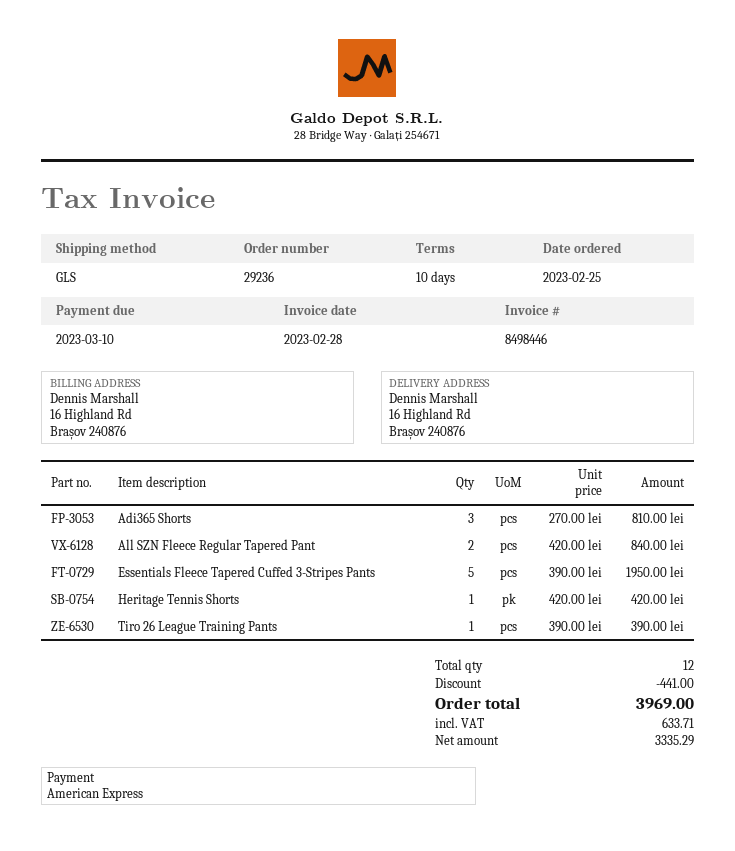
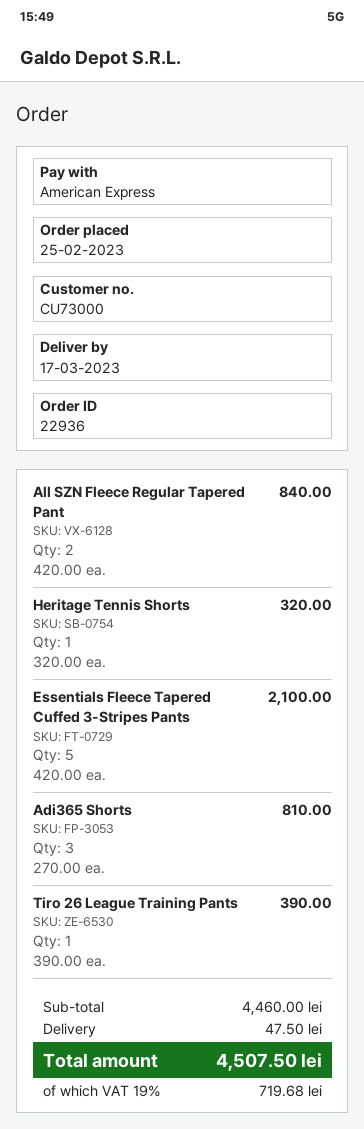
order number: 29236 -> 22936
Essentials Fleece Tapered Cuffed 3-Stripes Pants: 5 x 390.00 = 1950.00 -> 5 x 420.00 = 2100.00
Heritage Tennis Shorts: 1 x 420.00 = 420.00 -> 1 x 320.00 = 320.00
discount: 441.00 -> none
shipping: none -> 47.50
tax: 633.71 -> 719.68
total: 3969.00 -> 4507.50

